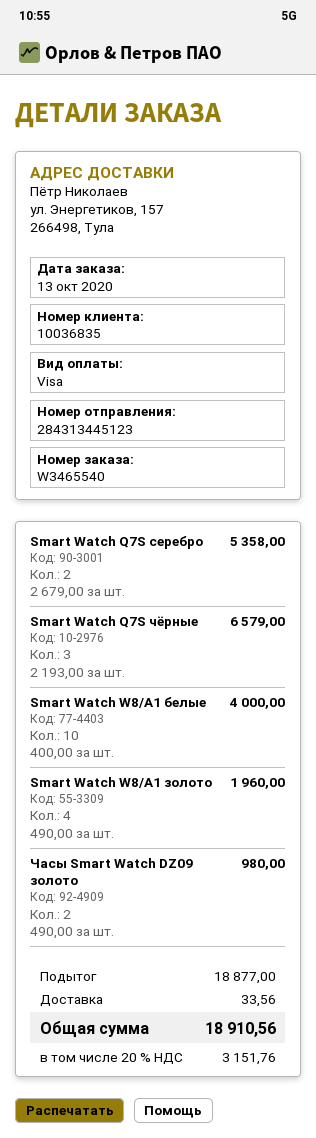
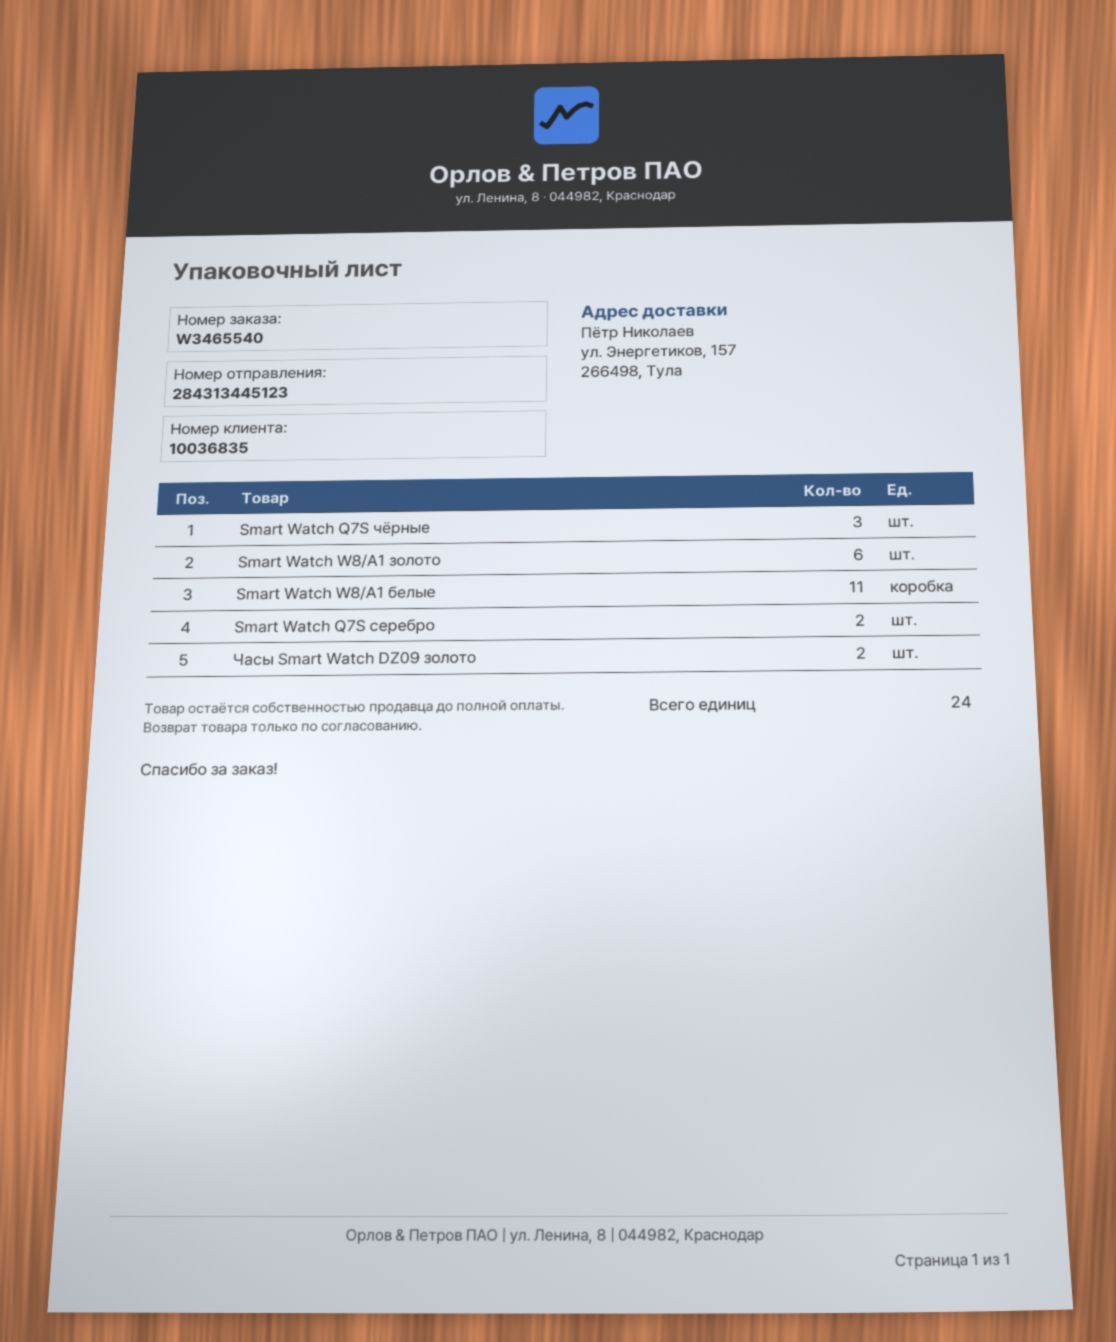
Smart Watch W8/А1 белые: 10 -> 11
Smart Watch W8/А1 золото: 4 -> 6

